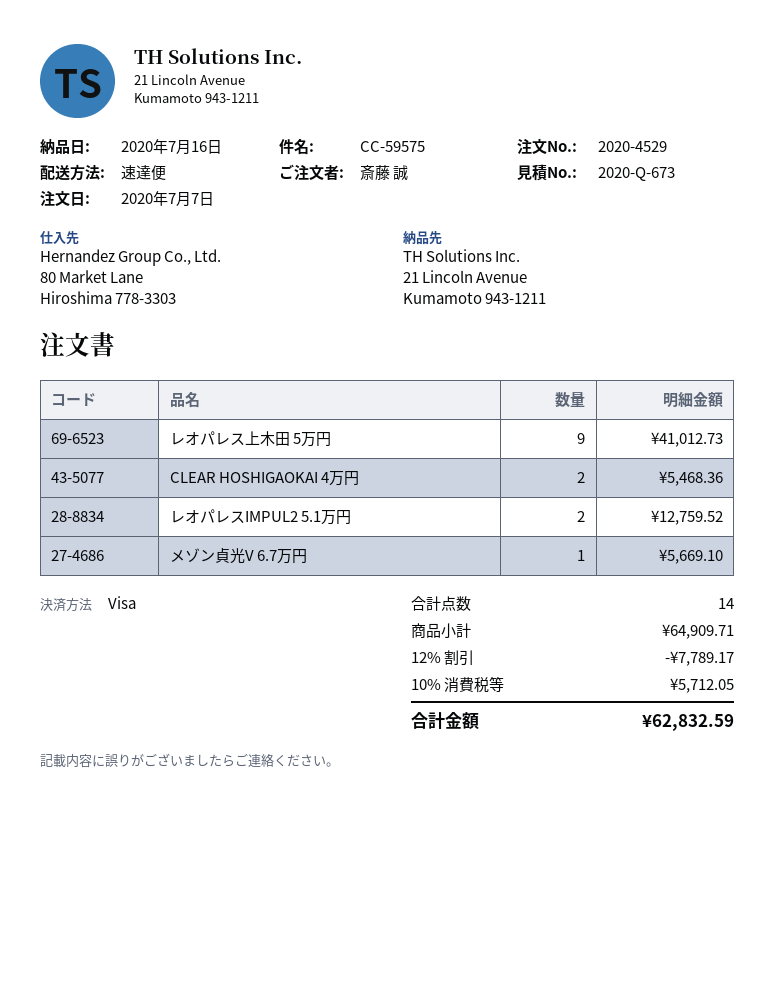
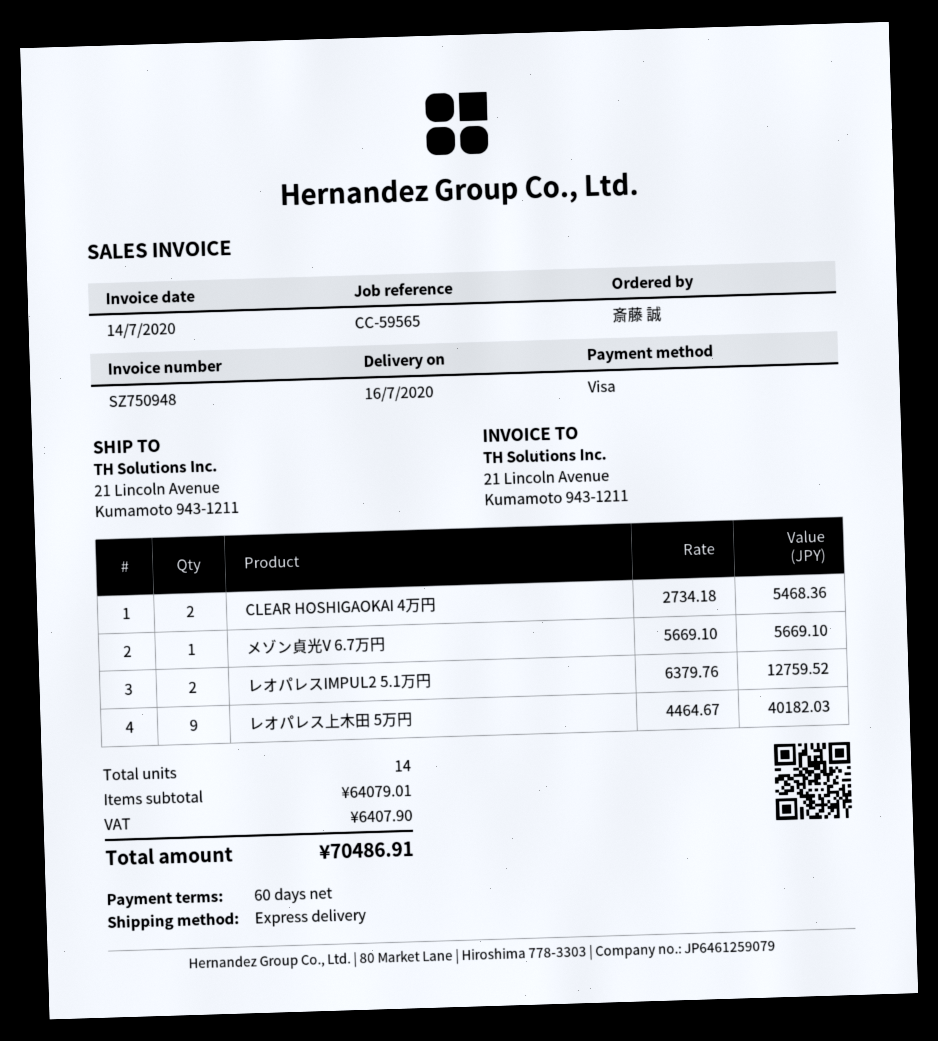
reference: CC-59575 -> CC-59565
レオパレス上木田 5万円: 9 for 41012.73 -> 9 for 40182.03
subtotal: 64909.71 -> 64079.01
discount: 12% = 7789.17 -> none
tax: 5712.05 -> 6407.90
total: 62832.59 -> 70486.91

